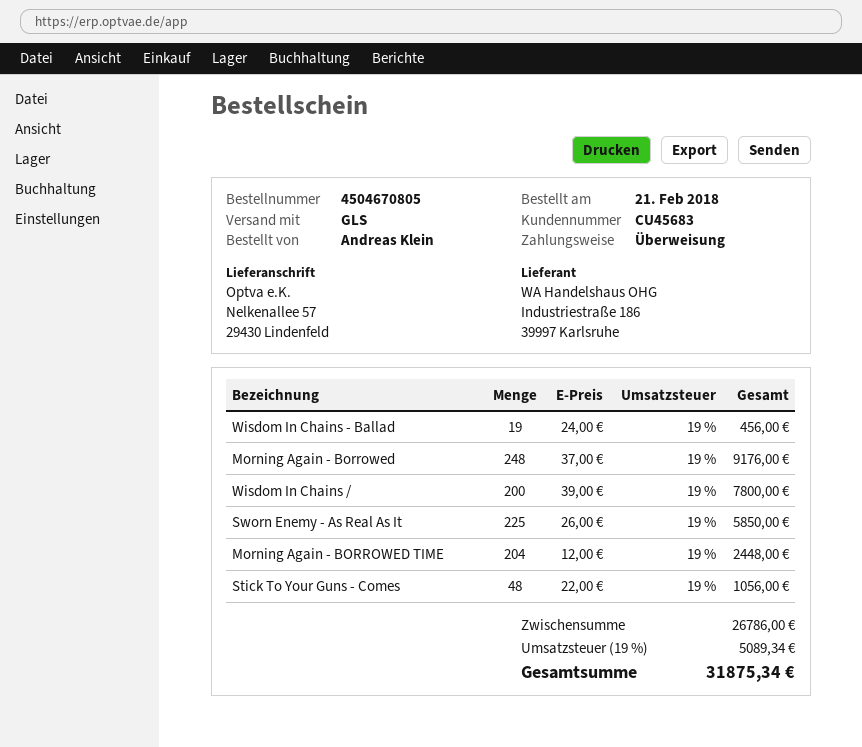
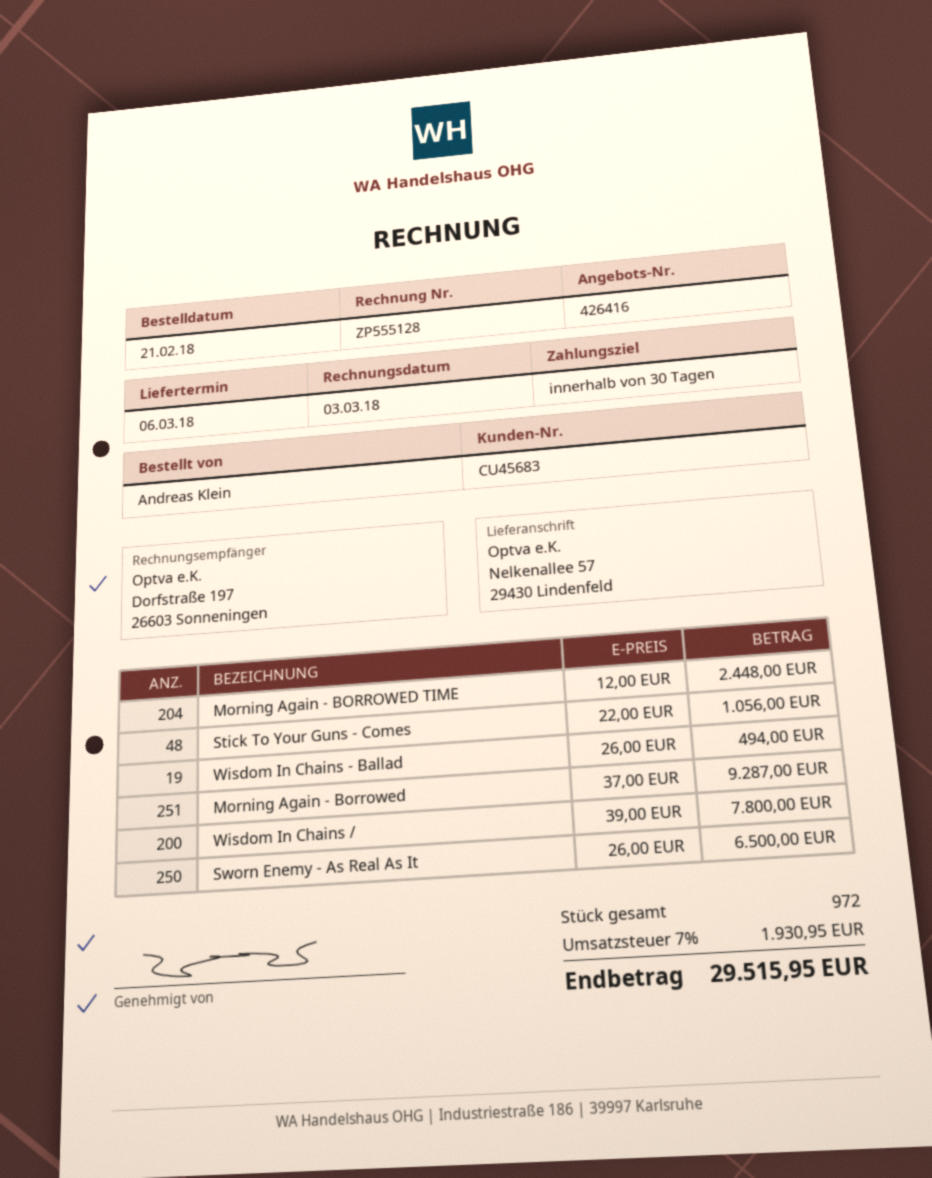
Wisdom In Chains - Ballad: 19 x 24.00 = 456.00 -> 19 x 26.00 = 494.00
Morning Again - Borrowed: 248 x 37.00 = 9176.00 -> 251 x 37.00 = 9287.00
Sworn Enemy - As Real As It: 225 x 26.00 = 5850.00 -> 250 x 26.00 = 6500.00
tax: 19% = 5089.34 -> 7% = 1930.95
total: 31875.34 -> 29515.95

